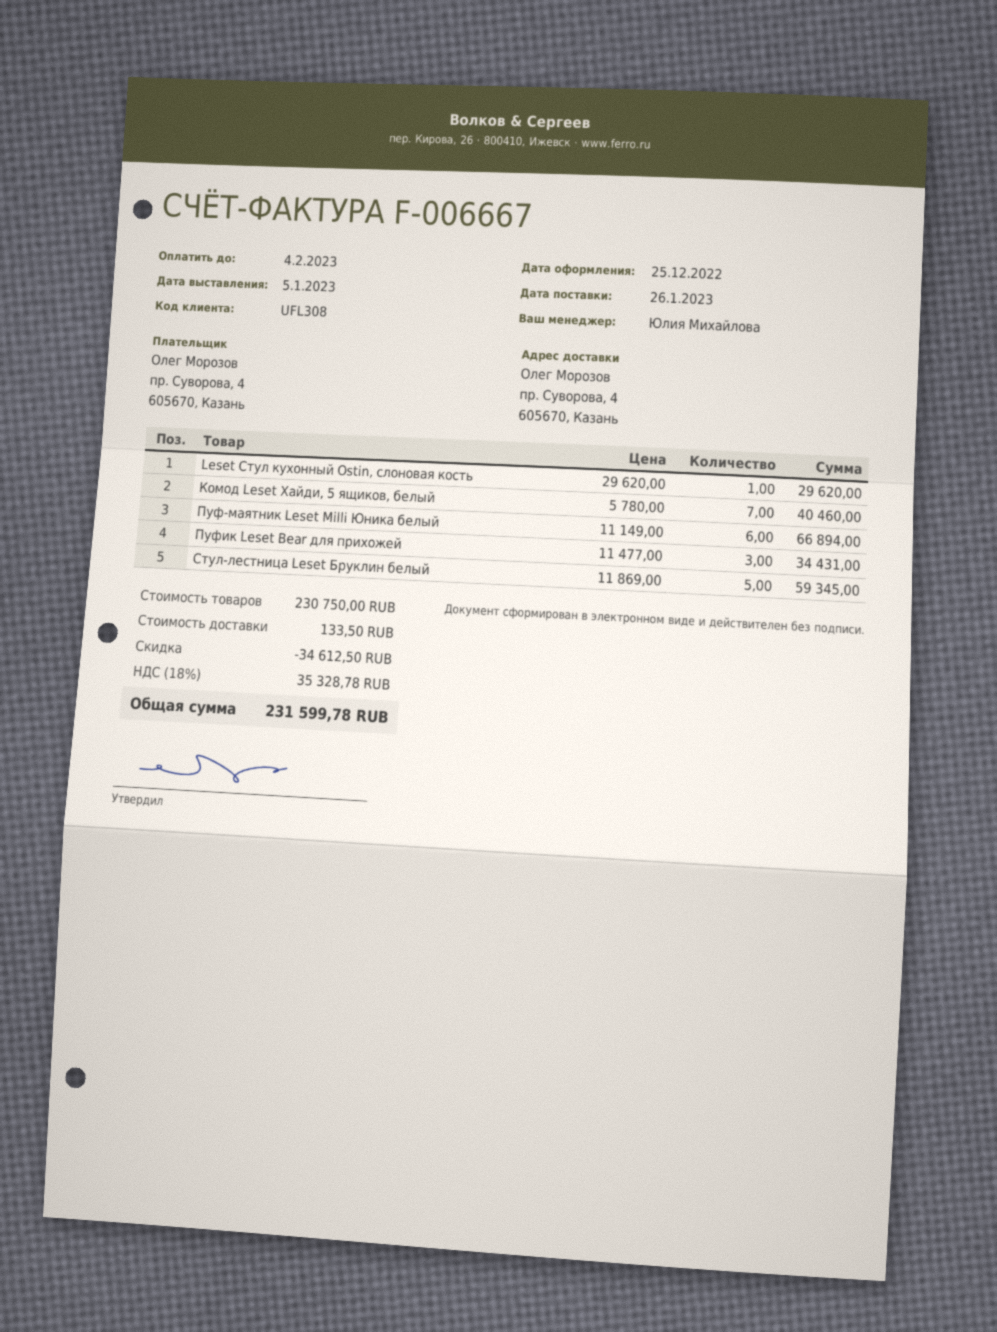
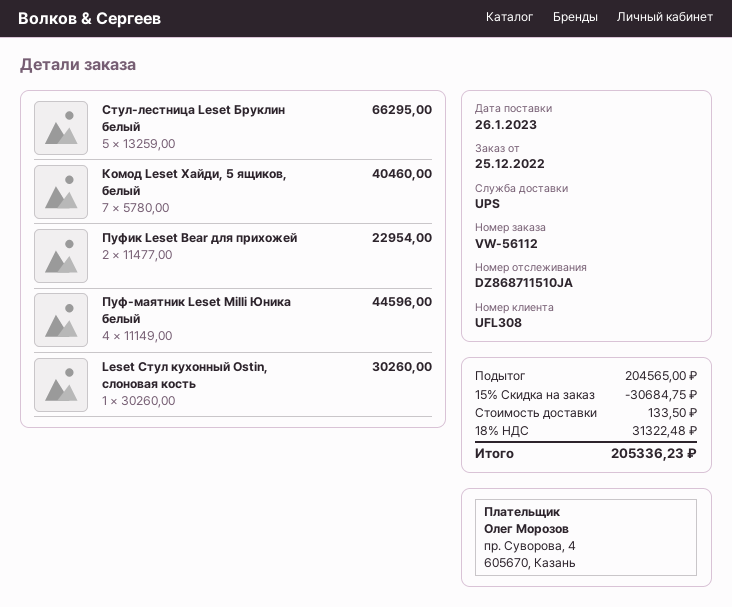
Leset Стул кухонный Ostin, слоновая кость: 1 x 29620.00 = 29620.00 -> 1 x 30260.00 = 30260.00
Пуф-маятник Leset Milli Юника белый: 6 x 11149.00 = 66894.00 -> 4 x 11149.00 = 44596.00
Пуфик Leset Bear для прихожей: 3 x 11477.00 = 34431.00 -> 2 x 11477.00 = 22954.00
Стул-лестница Leset Бруклин белый: 5 x 11869.00 = 59345.00 -> 5 x 13259.00 = 66295.00
subtotal: 230750.00 -> 204565.00
discount: 34612.50 -> 30684.75
tax: 18% = 35328.78 -> 18% = 31322.48
total: 231599.78 -> 205336.23

